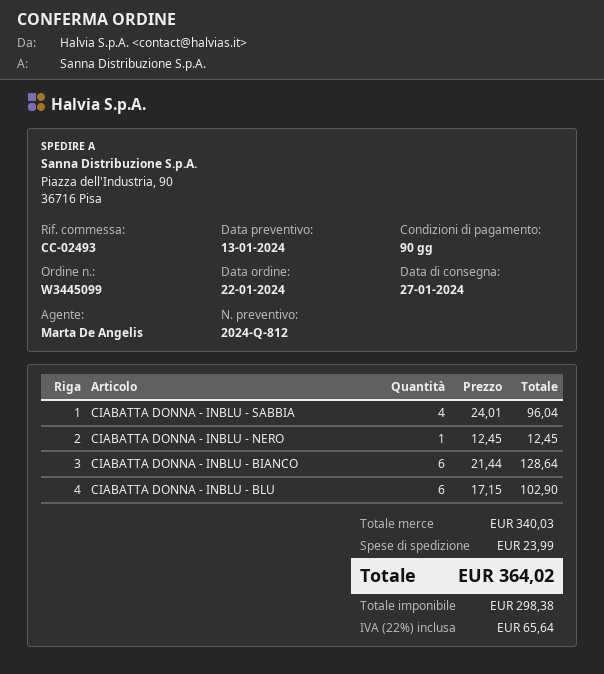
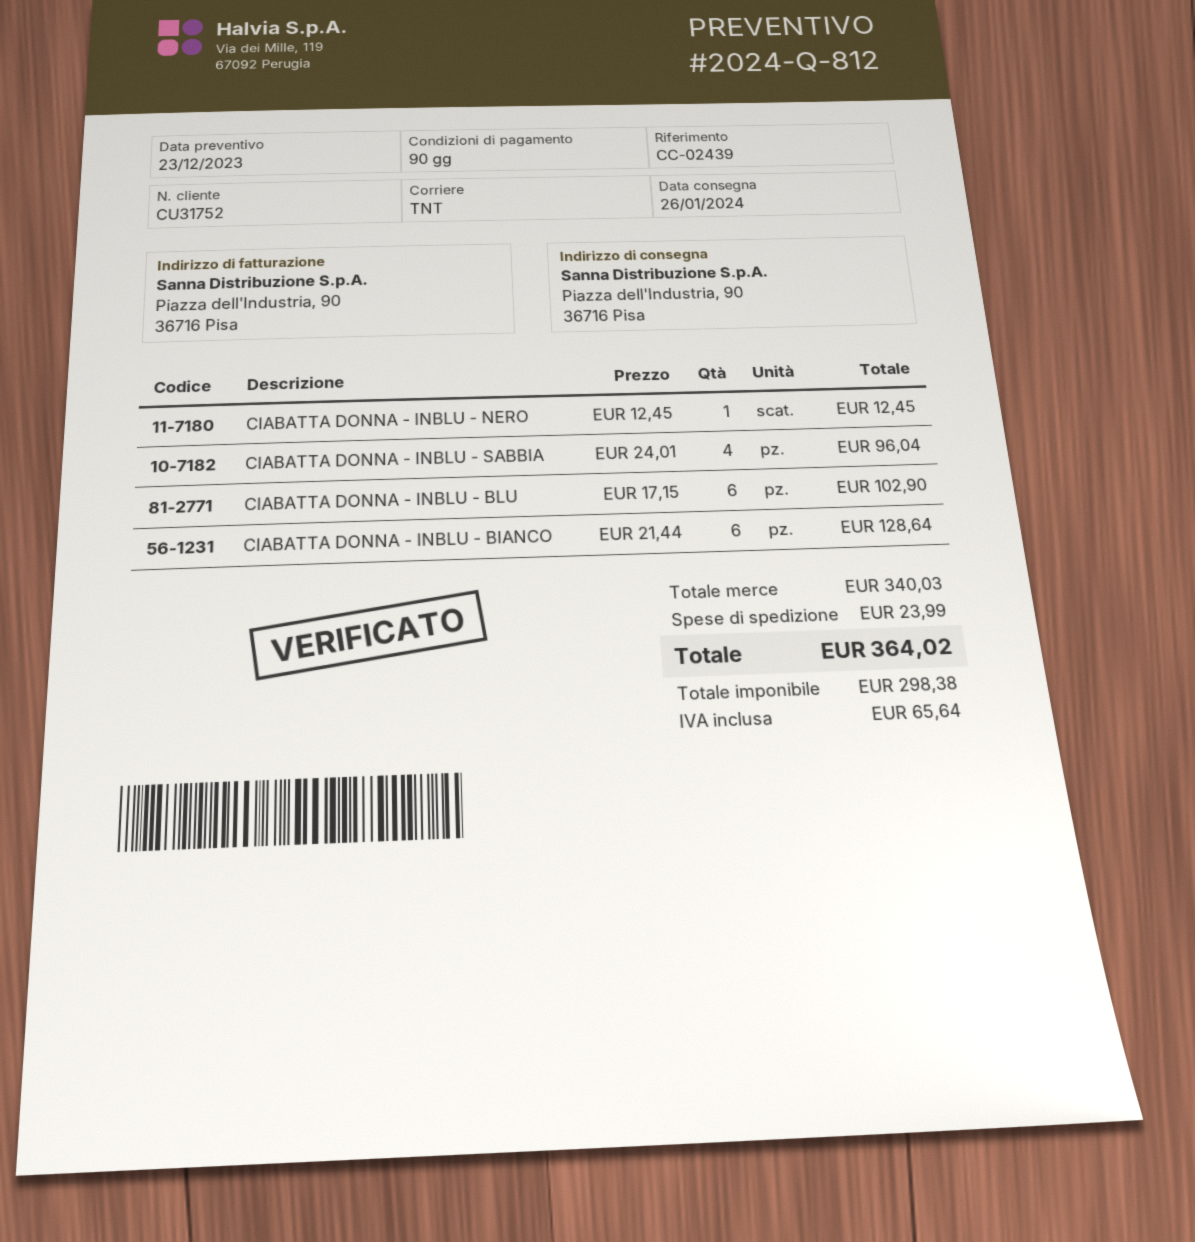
quote date: 2024-01-13 -> 2023-12-23
delivery date: 2024-01-27 -> 2024-01-26
reference: CC-02493 -> CC-02439

